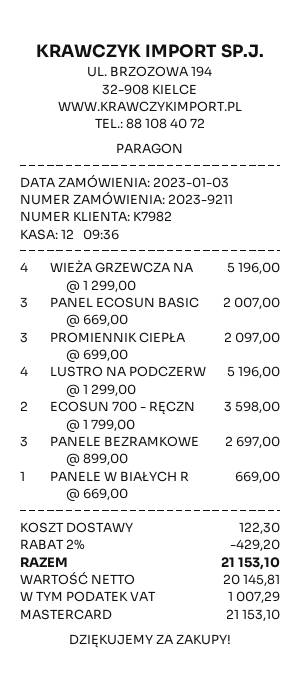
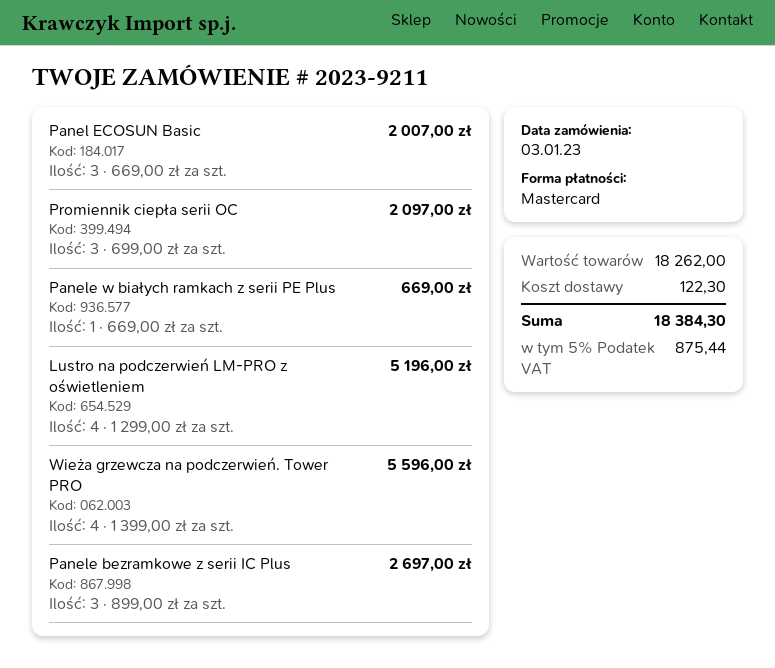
WIEŻA GRZEWCZA NA: 4 x 1299.00 = 5196.00 -> 4 x 1399.00 = 5596.00
ECOSUN 700 - RĘCZN: 2 x 1799.00 = 3598.00 -> none
discount: 2% = 429.20 -> none
tax: 1007.29 -> 875.44
total: 21153.10 -> 18384.30

